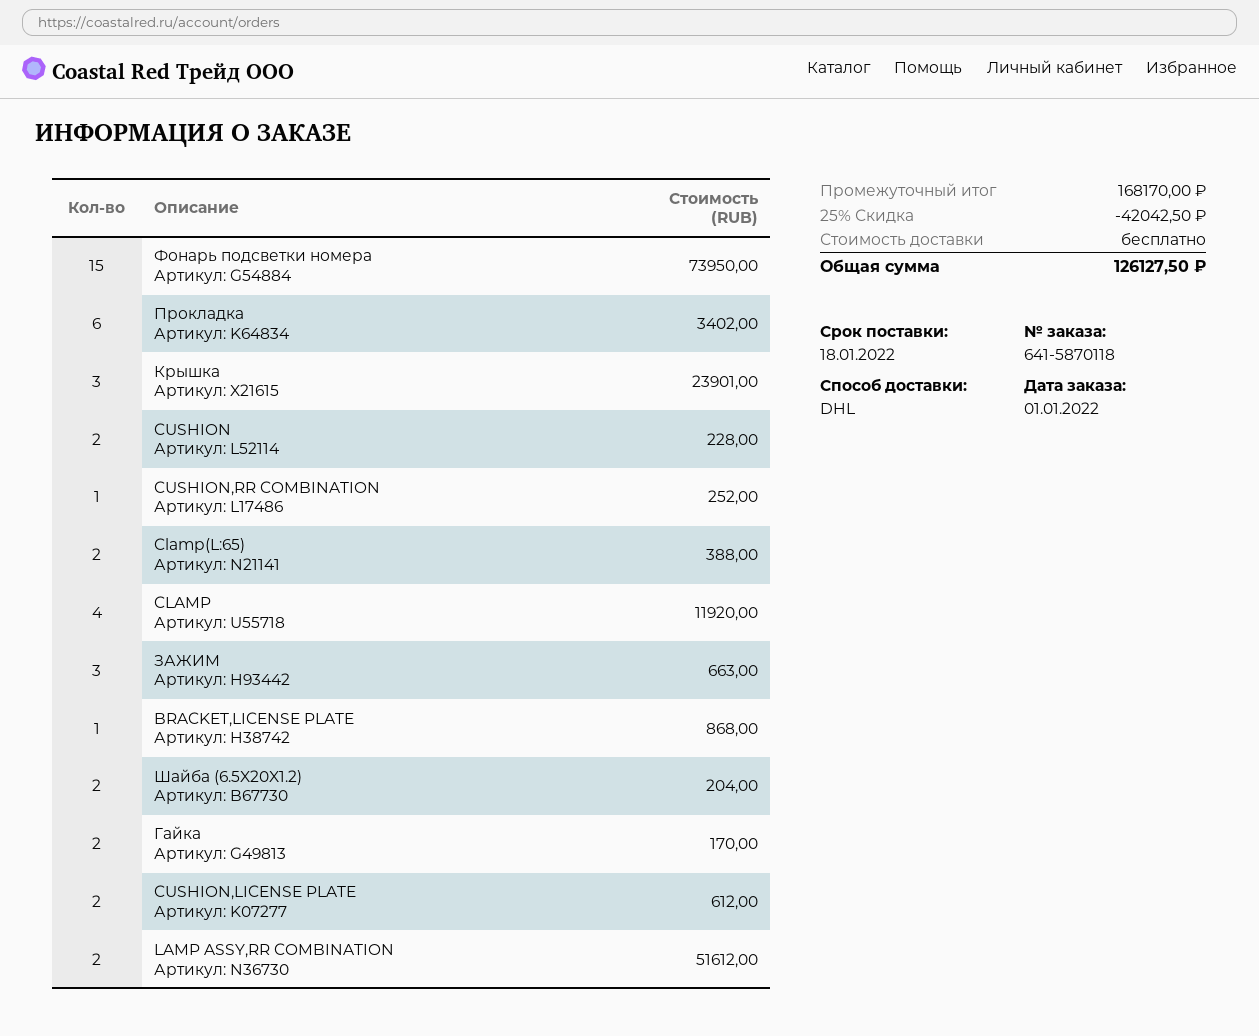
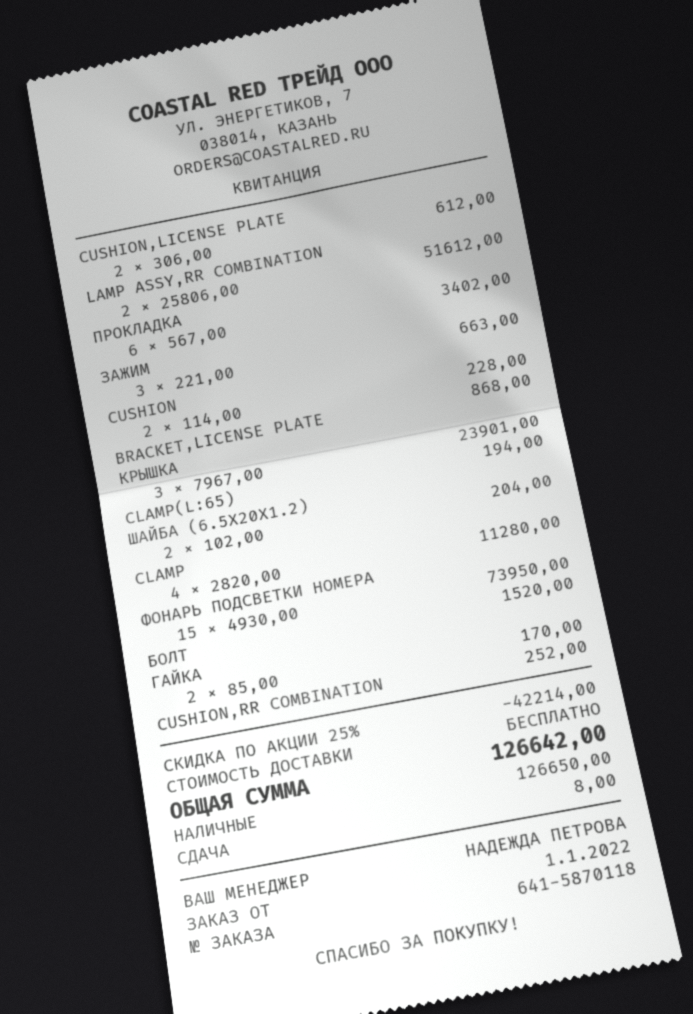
Clamp(L:65): 2 for 388.00 -> 1 for 194.00
CLAMP: 4 for 11920.00 -> 4 for 11280.00
БОЛТ: none -> 1 for 1520.00
discount: 25% = 42042.50 -> 25% = 42214.00
total: 126127.50 -> 126642.00

